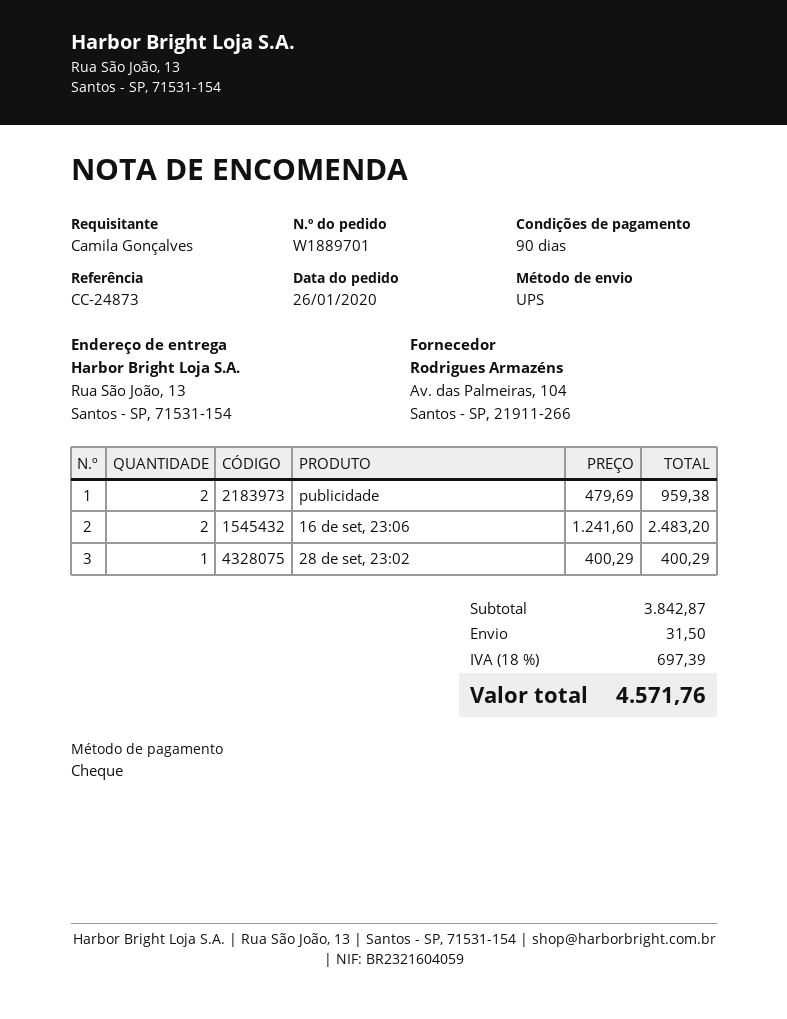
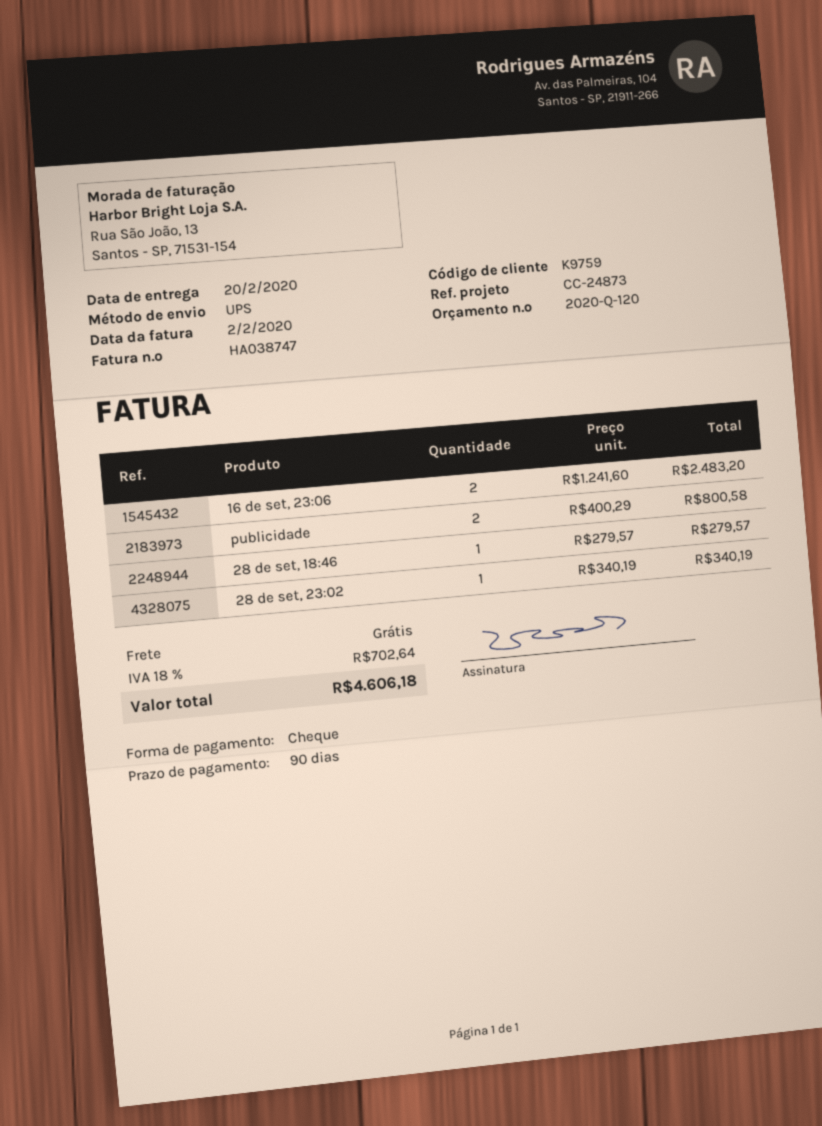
publicidade: 2 x 479.69 = 959.38 -> 2 x 400.29 = 800.58
28 de set, 23:02: 1 x 400.29 = 400.29 -> 1 x 340.19 = 340.19
28 de set, 18:46: none -> 1 x 279.57 = 279.57
shipping: 31.50 -> 0.00
tax: 18% = 697.39 -> 18% = 702.64
total: 4571.76 -> 4606.18

